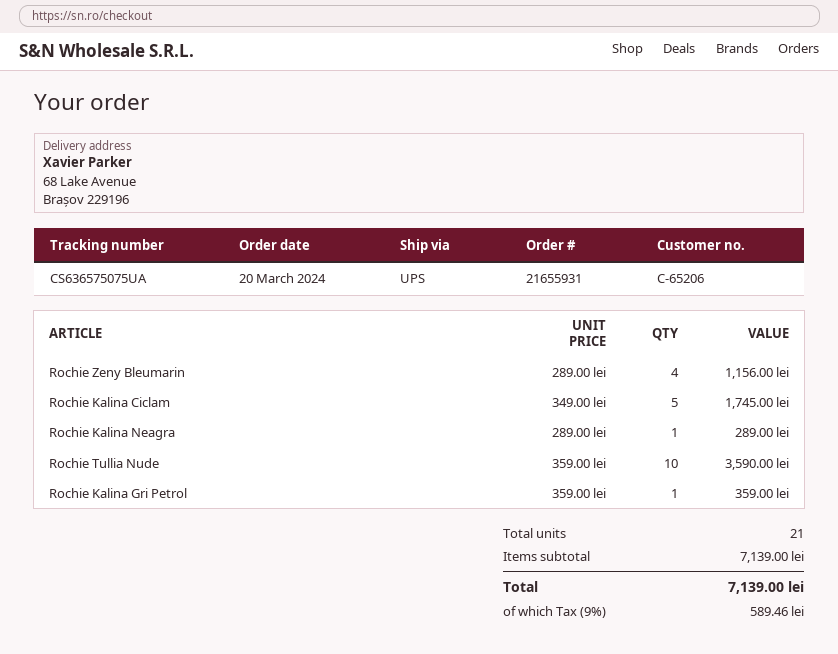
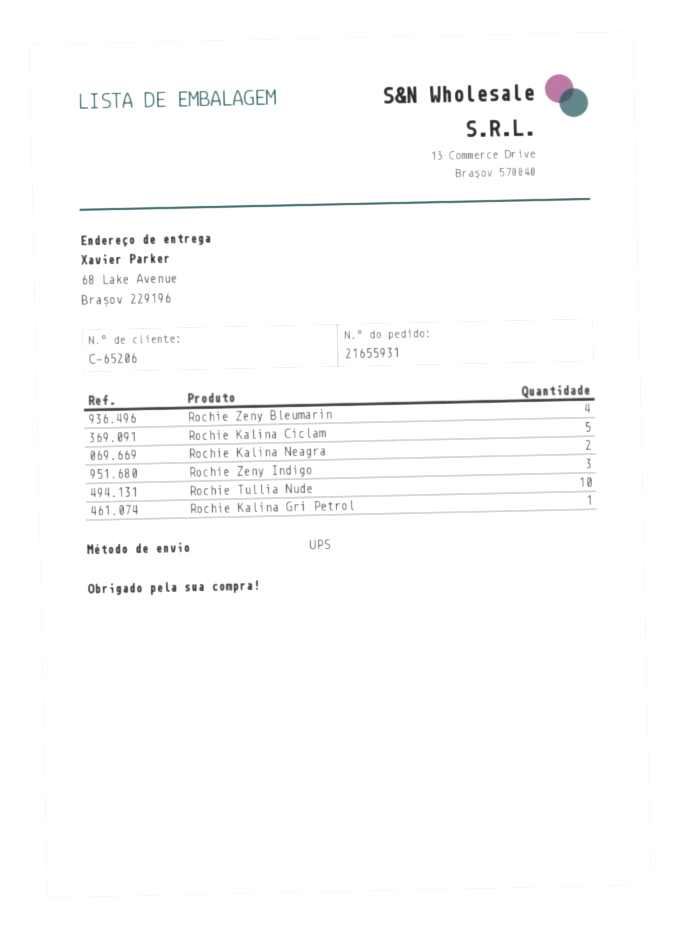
Rochie Kalina Neagra: 1 -> 2
Rochie Zeny Indigo: none -> 3

